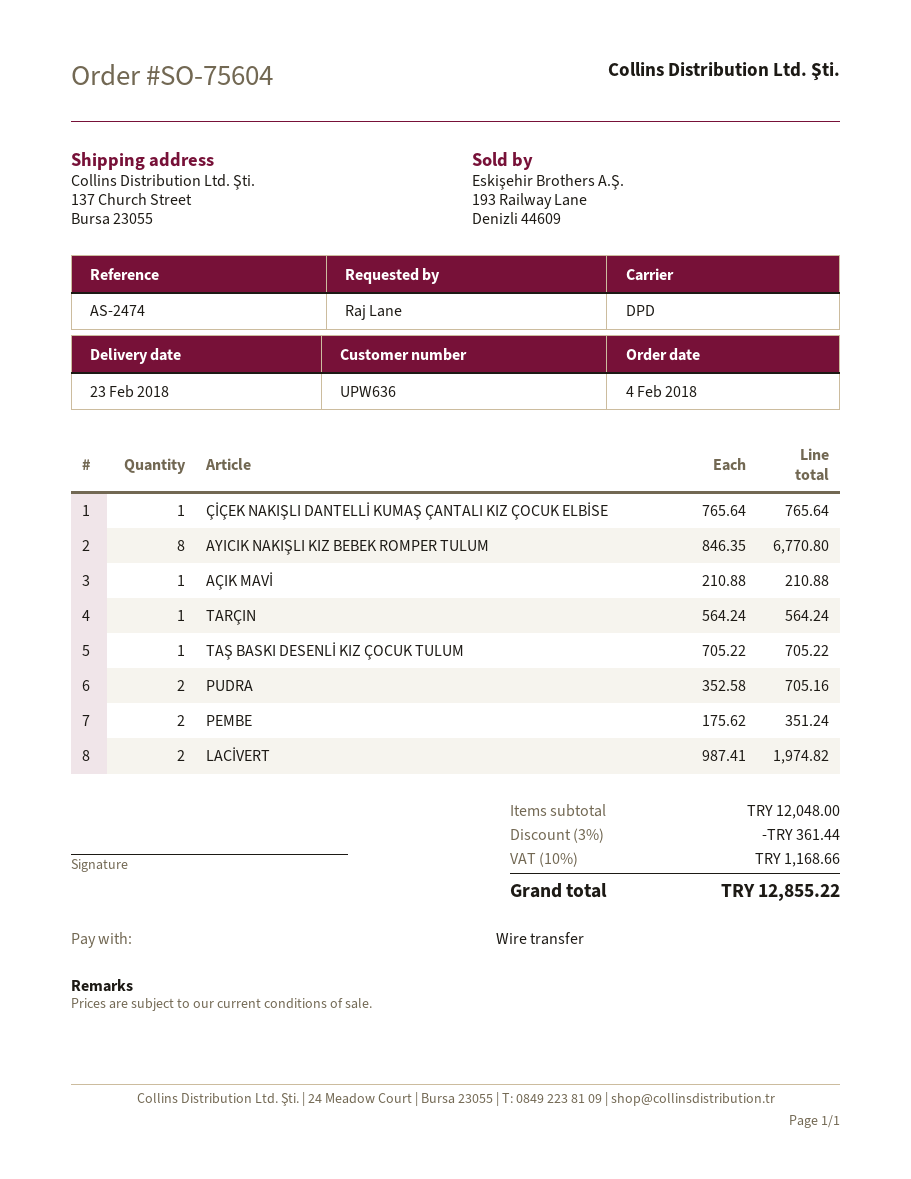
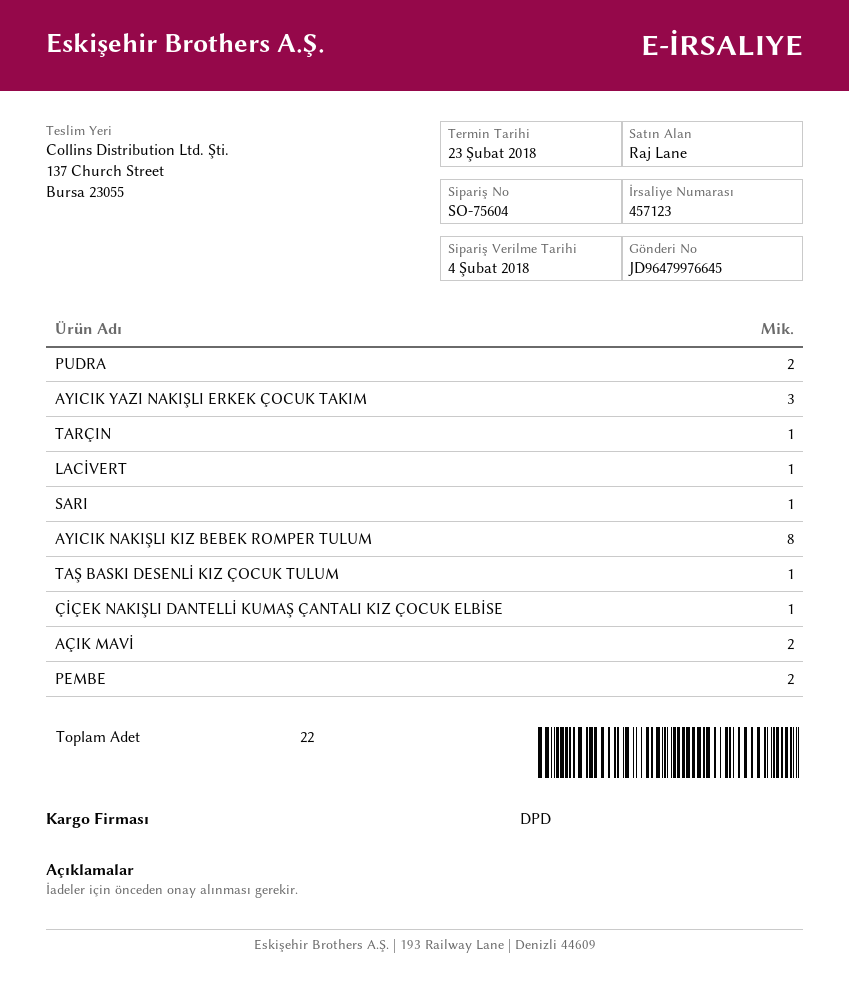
AÇIK MAVİ: 1 -> 2
LACİVERT: 2 -> 1
AYICIK YAZI NAKIŞLI ERKEK ÇOCUK TAKIM: none -> 3
SARI: none -> 1

